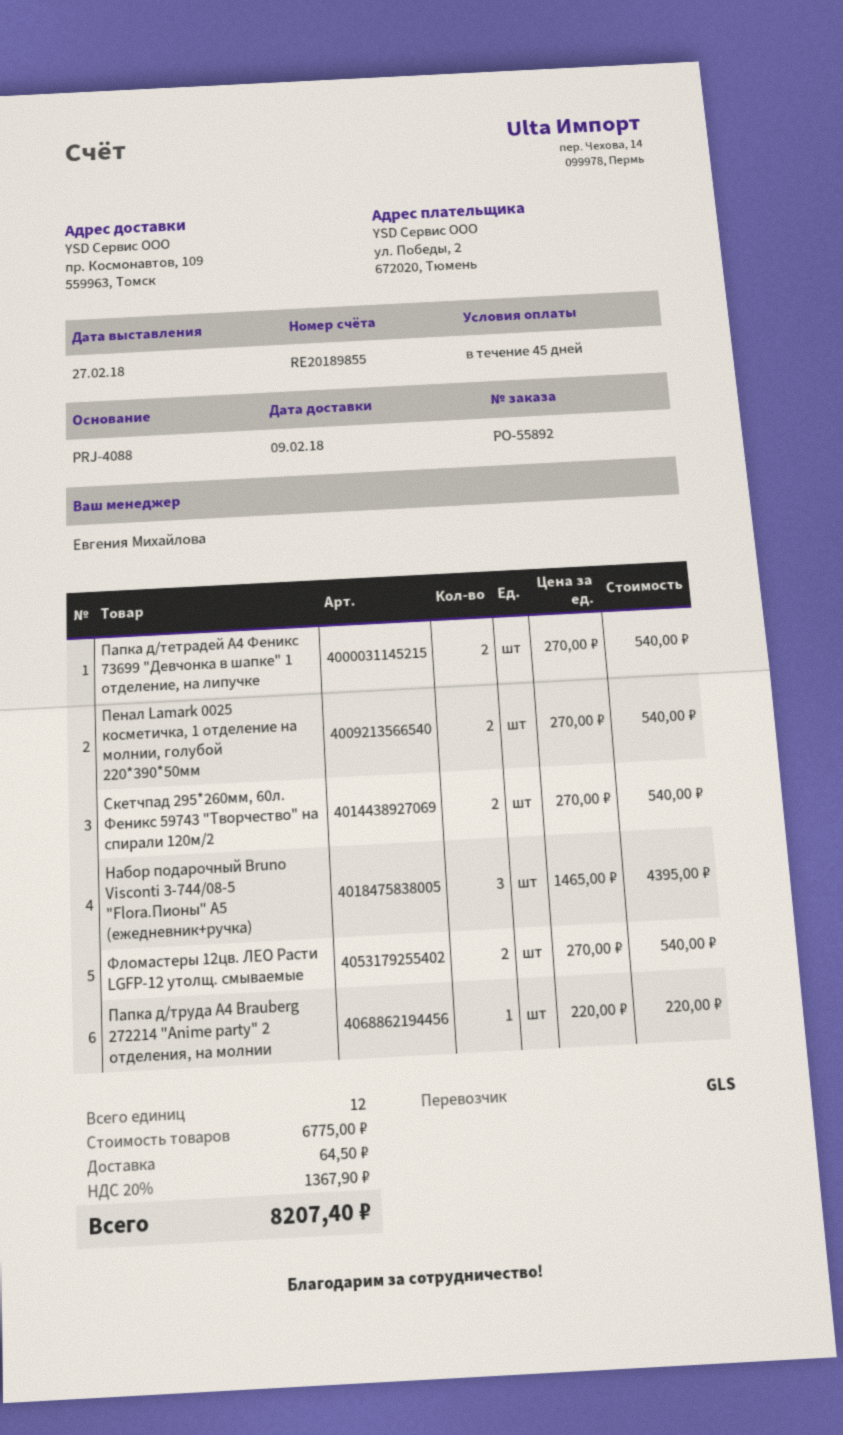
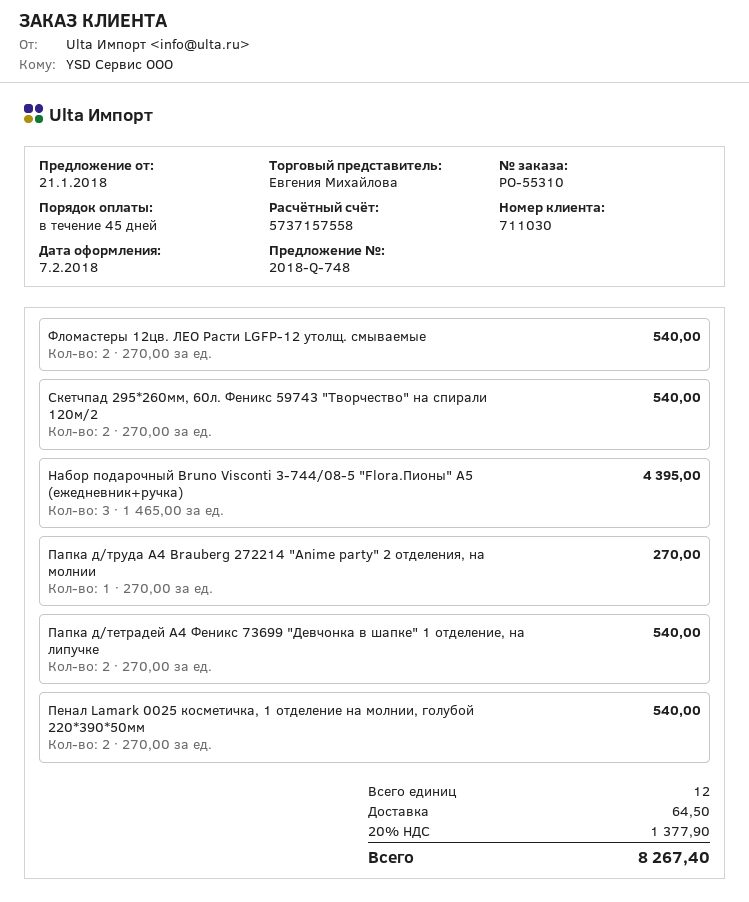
order number: PO-55892 -> PO-55310
Папка д/труда А4 Brauberg 272214 "Anime party" 2 отделения, на молнии: 1 x 220.00 = 220.00 -> 1 x 270.00 = 270.00
tax: 20% = 1367.90 -> 20% = 1377.90
total: 8207.40 -> 8267.40

